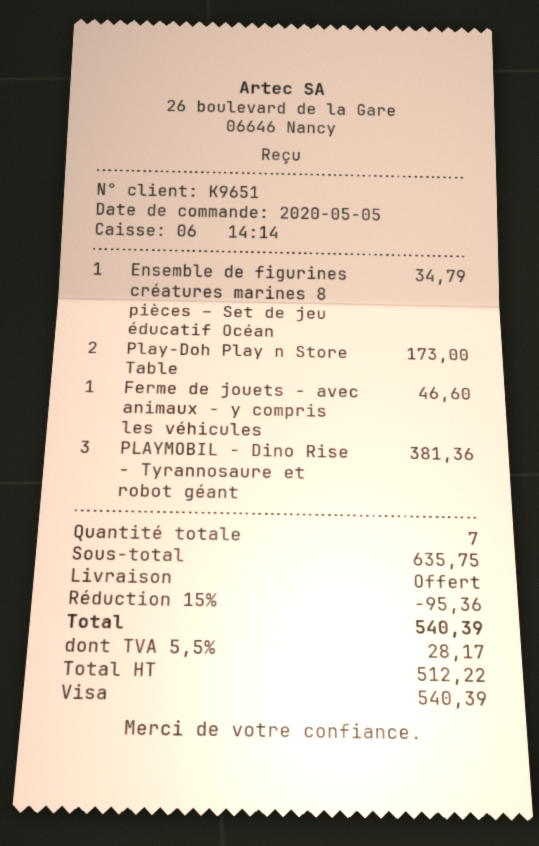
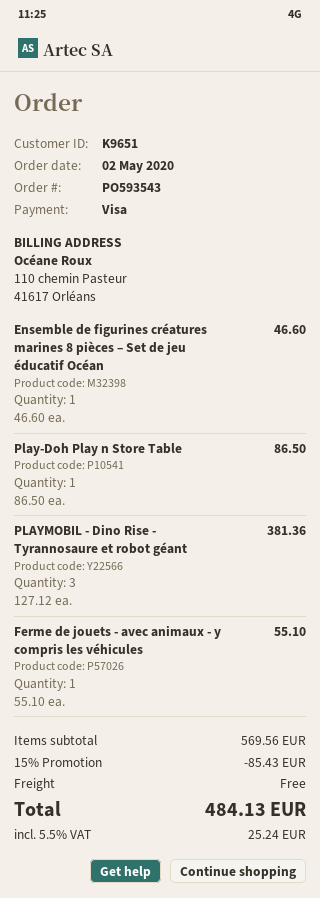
order date: 2020-05-05 -> 2020-05-02
Ensemble de figurines créatures marines 8 pièces – Set de jeu éducatif Océan: 1 for 34.79 -> 1 for 46.60
Play-Doh Play n Store Table: 2 for 173.00 -> 1 for 86.50
Ferme de jouets - avec animaux - y compris les véhicules: 1 for 46.60 -> 1 for 55.10
subtotal: 635.75 -> 569.56
discount: 15% = 95.36 -> 15% = 85.43
tax: 5.5% = 28.17 -> 5.5% = 25.24
total: 540.39 -> 484.13

